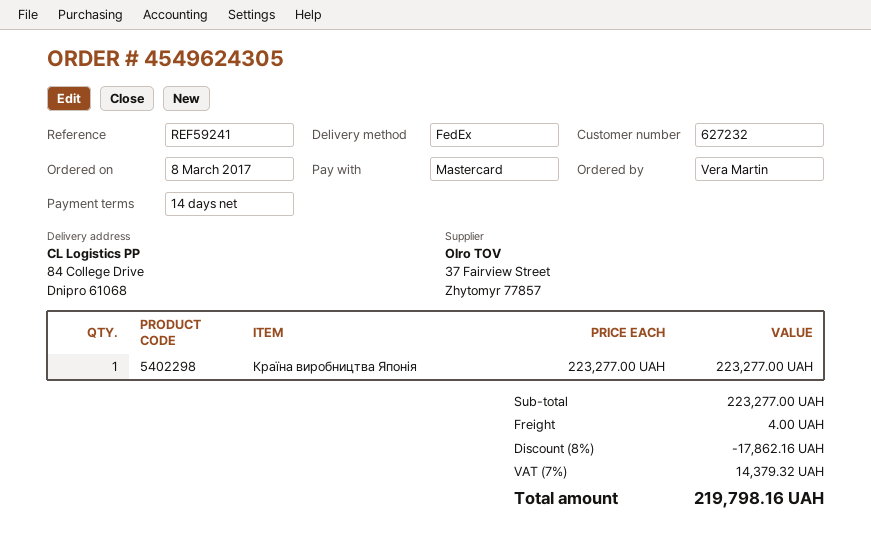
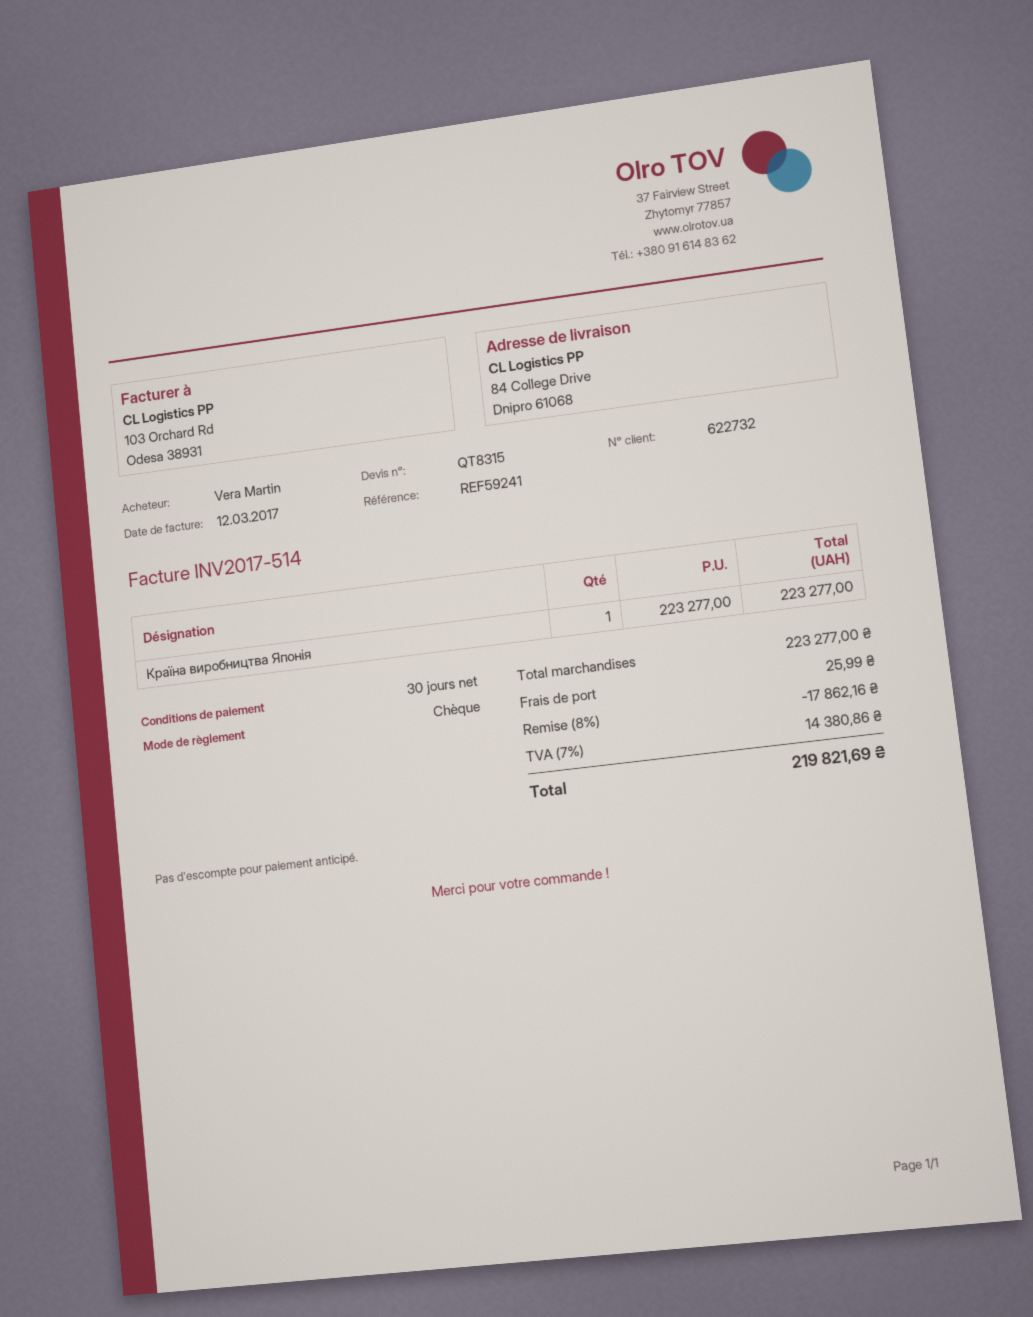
payment terms: 14 days -> 30 days
customer number: 627232 -> 622732
payment method: Mastercard -> cheque
shipping: 4.00 -> 25.99
tax: 7% = 14379.32 -> 7% = 14380.86
total: 219798.16 -> 219821.69

